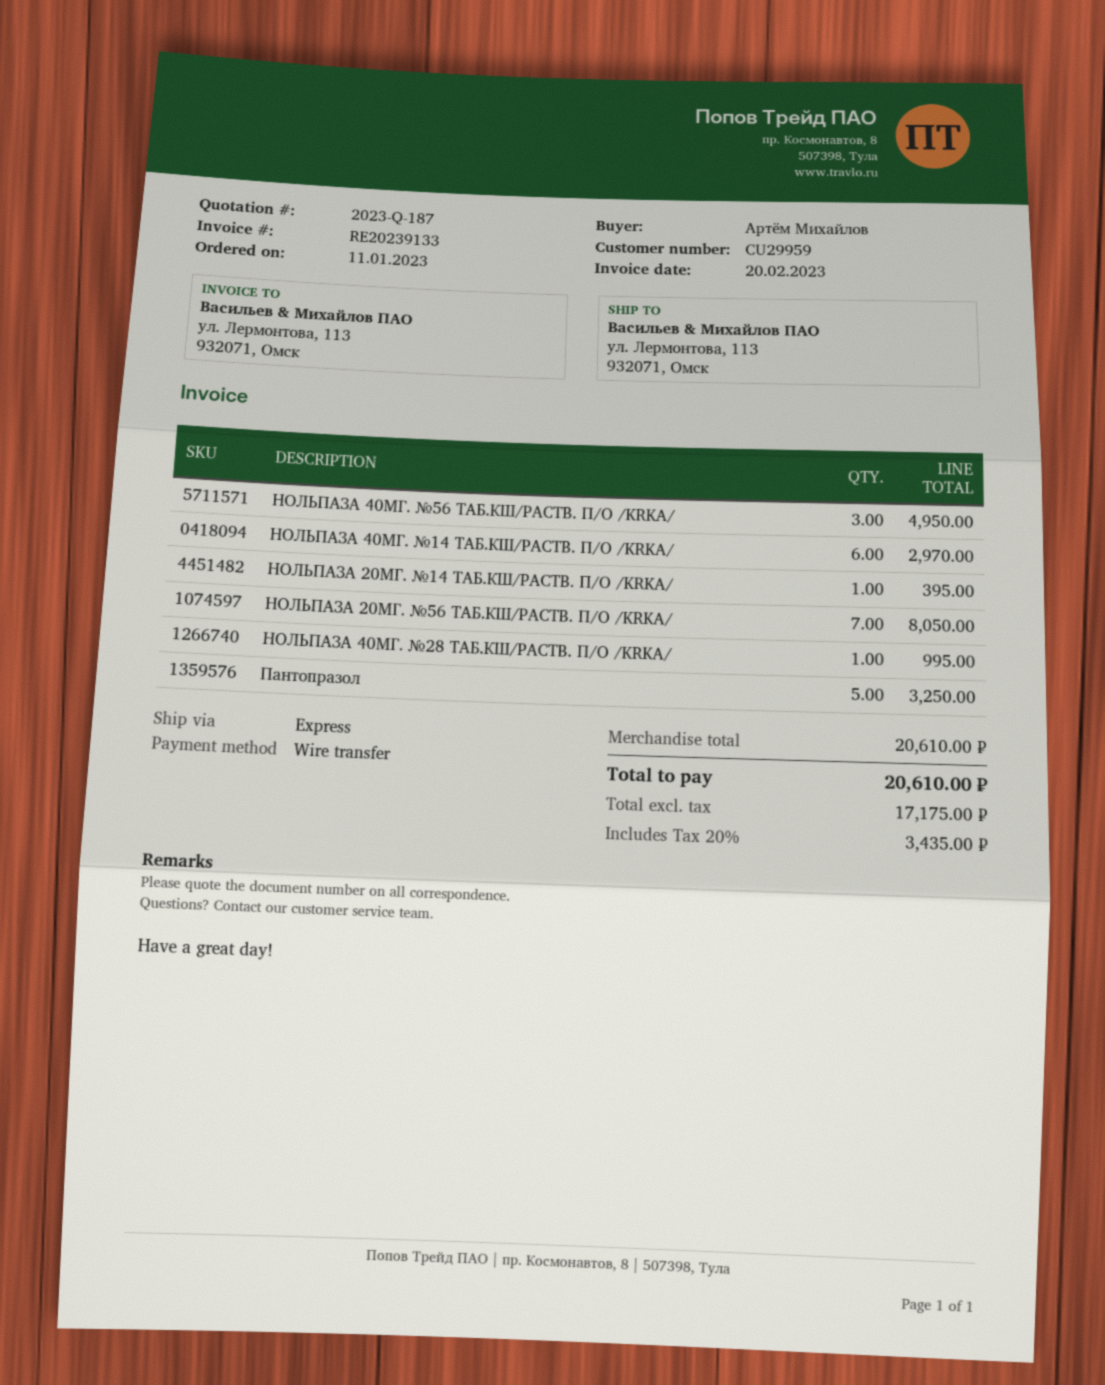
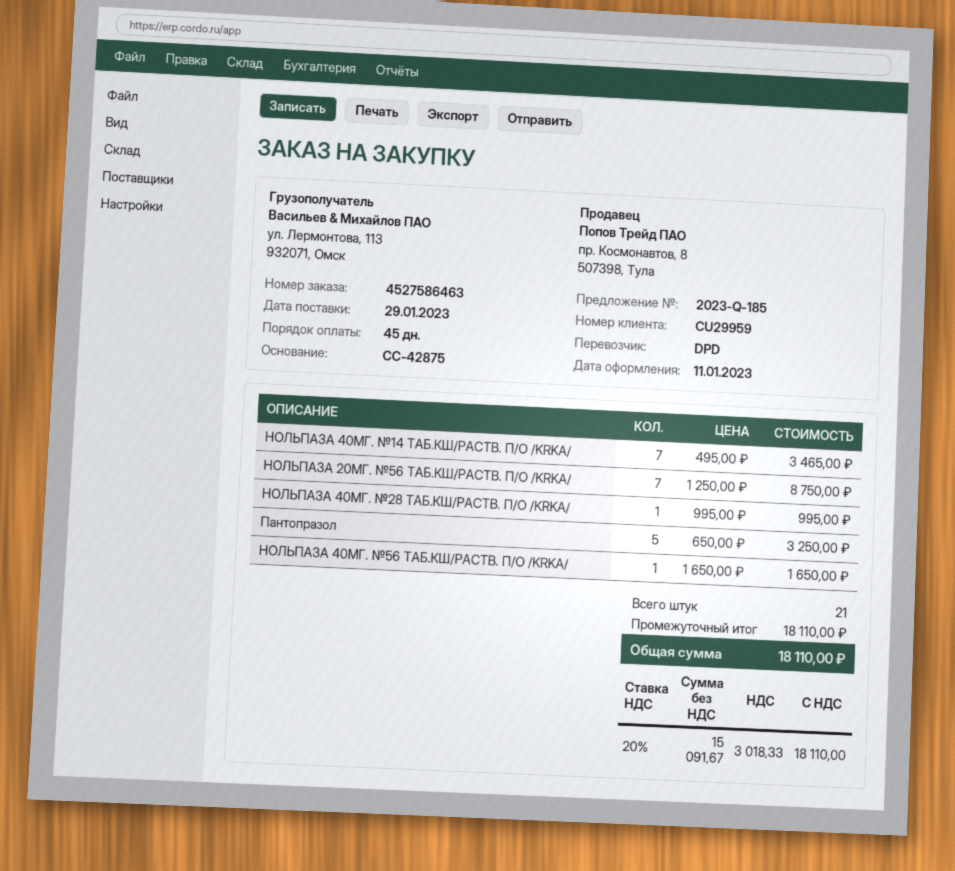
quote number: 2023-Q-187 -> 2023-Q-185
shipping method: express -> DPD
НОЛЬПАЗА 40МГ. №56 ТАБ.КШ/РАСТВ. П/О /KRKA/: 3 for 4950.00 -> 1 for 1650.00
НОЛЬПАЗА 40МГ. №14 ТАБ.КШ/РАСТВ. П/О /KRKA/: 6 for 2970.00 -> 7 for 3465.00
НОЛЬПАЗА 20МГ. №14 ТАБ.КШ/РАСТВ. П/О /KRKA/: 1 for 395.00 -> none
НОЛЬПАЗА 20МГ. №56 ТАБ.КШ/РАСТВ. П/О /KRKA/: 7 for 8050.00 -> 7 for 8750.00
subtotal: 20610.00 -> 18110.00
net: 17175.00 -> 15091.67
tax: 20% = 3435.00 -> 20% = 3018.33
total: 20610.00 -> 18110.00

